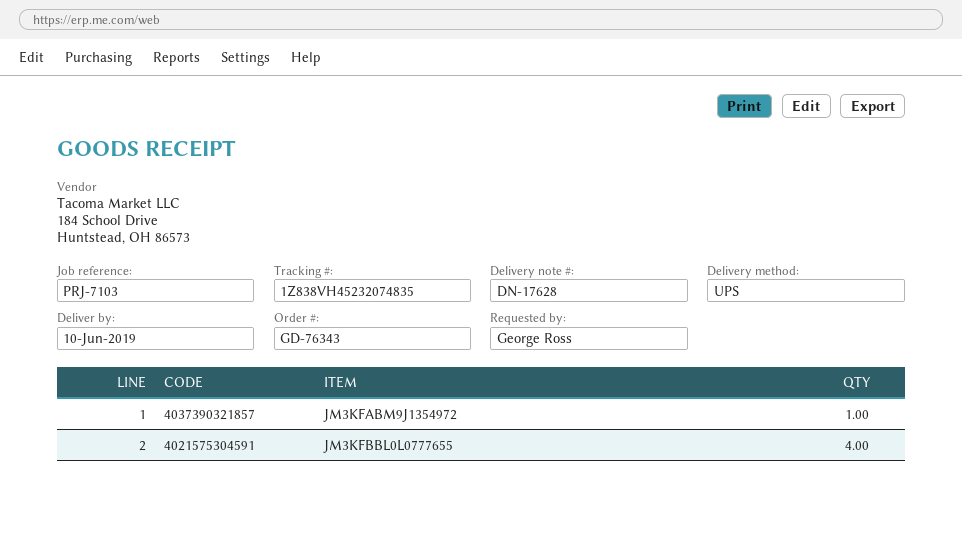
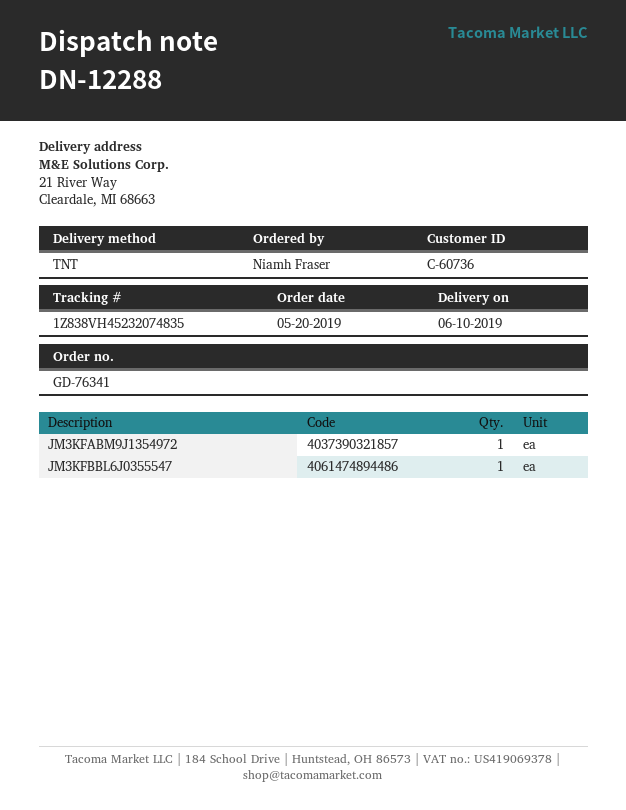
order number: GD-76343 -> GD-76341
delivery note number: DN-17628 -> DN-12288
ordered by: George Ross -> Niamh Fraser
shipping method: UPS -> TNT
JM3KFBBL0L0777655: 4 -> none
JM3KFBBL6J0355547: none -> 1

